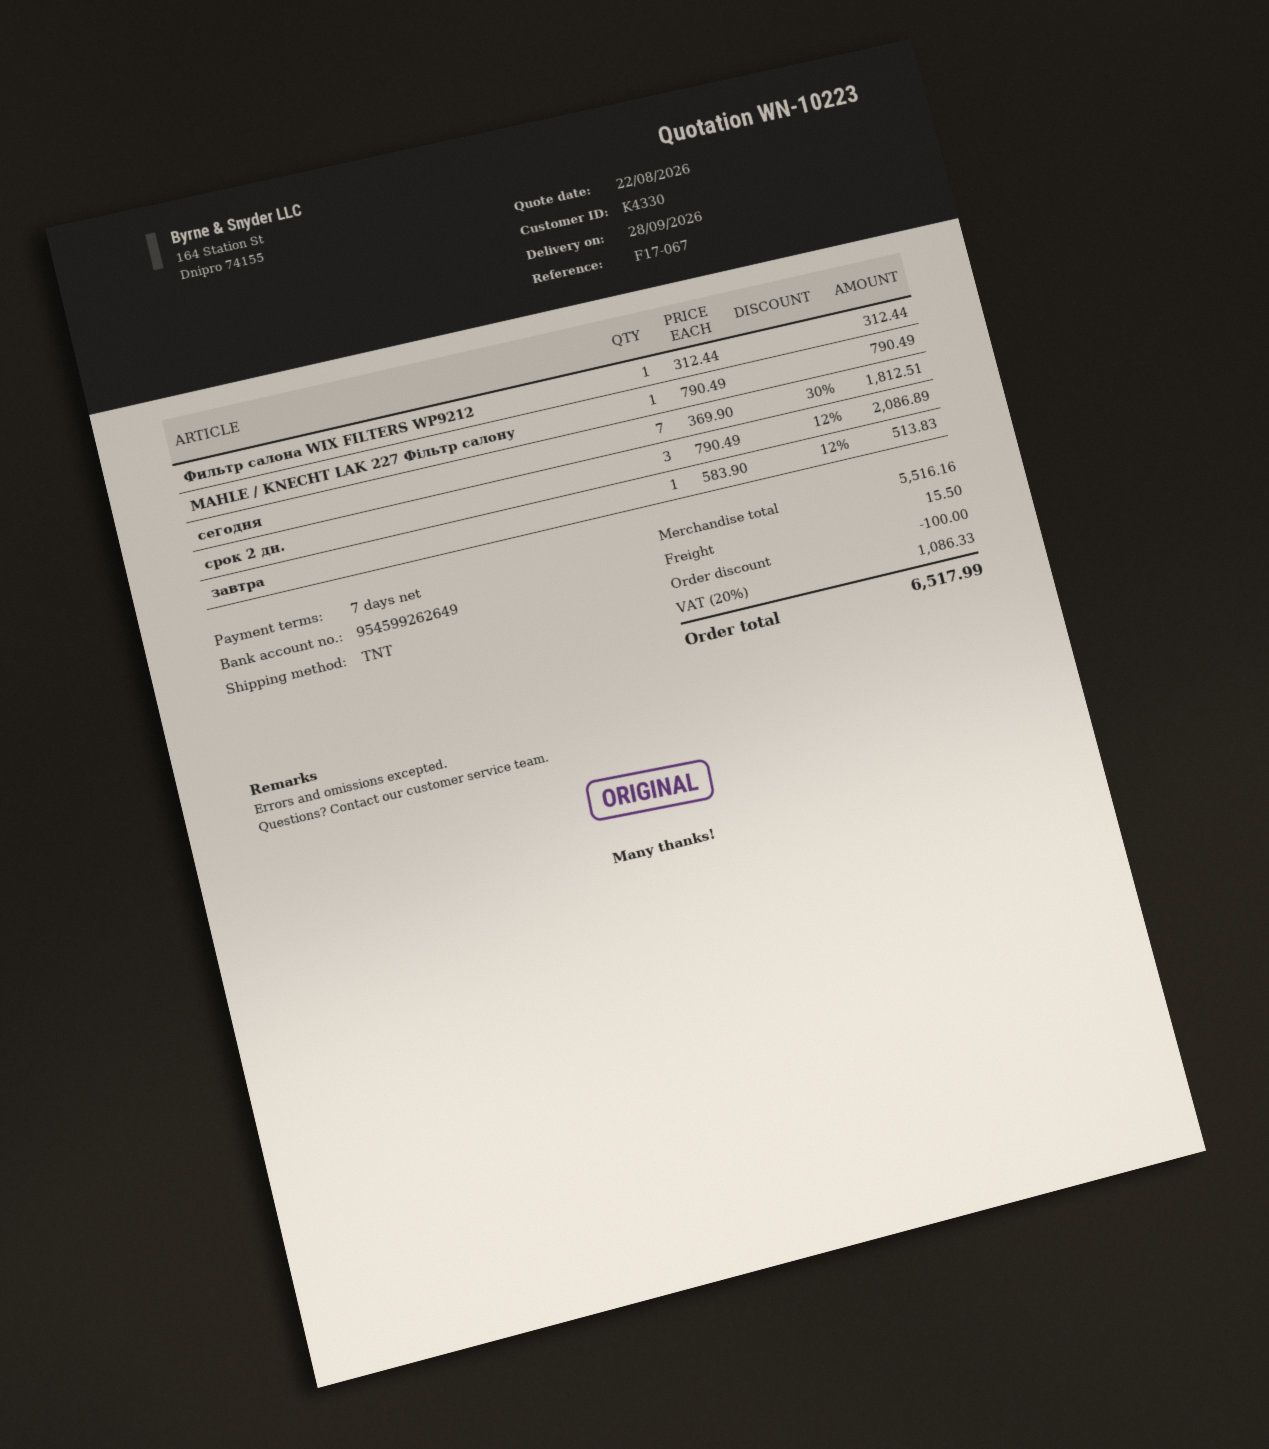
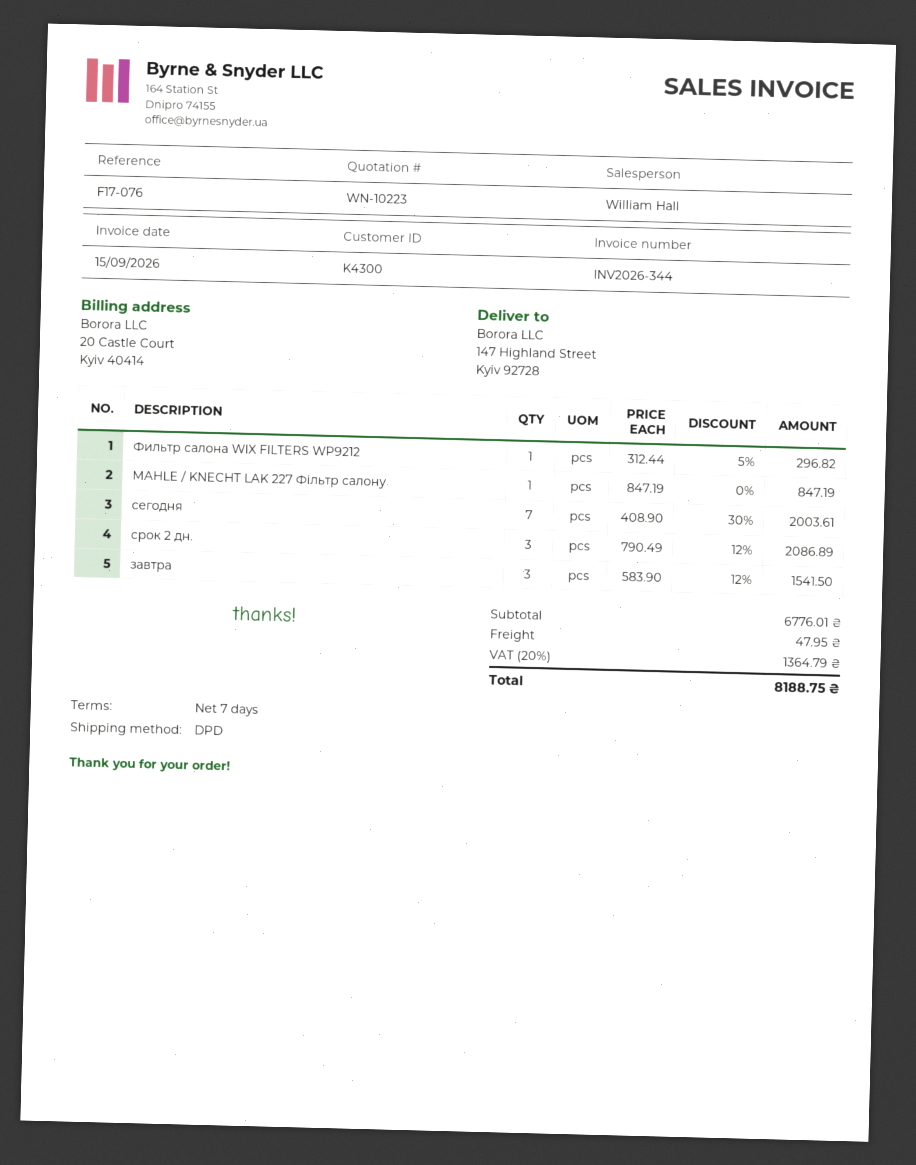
customer number: K4330 -> K4300
reference: F17-067 -> F17-076
shipping method: TNT -> DPD
Фильтр салона WIX FILTERS WP9212: 1 x 312.44 = 312.44 -> 1 x 312.44 - 5% = 296.82
MAHLE / KNECHT LAK 227 Фільтр салону: 1 x 790.49 = 790.49 -> 1 x 847.19 = 847.19
сегодня: 7 x 369.90 - 30% = 1812.51 -> 7 x 408.90 - 30% = 2003.61
завтра: 1 x 583.90 - 12% = 513.83 -> 3 x 583.90 - 12% = 1541.50
subtotal: 5516.16 -> 6776.01
discount: 100.00 -> none
shipping: 15.50 -> 47.95
tax: 20% = 1086.33 -> 20% = 1364.79
total: 6517.99 -> 8188.75

